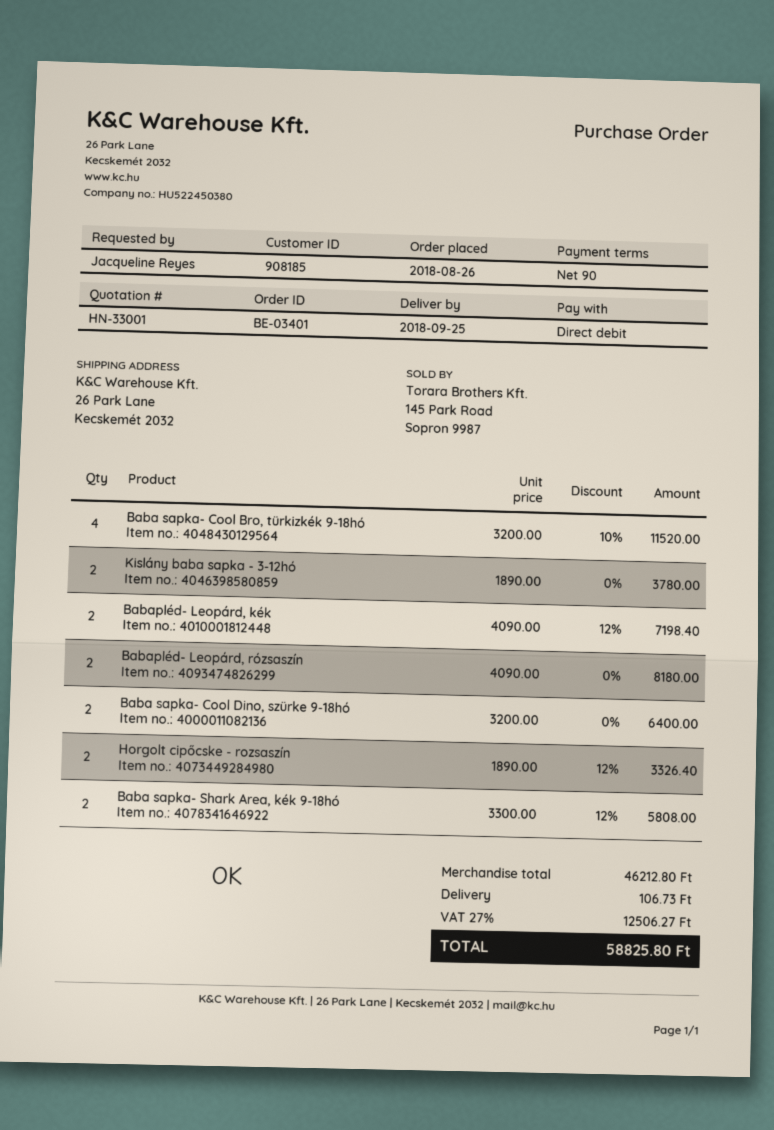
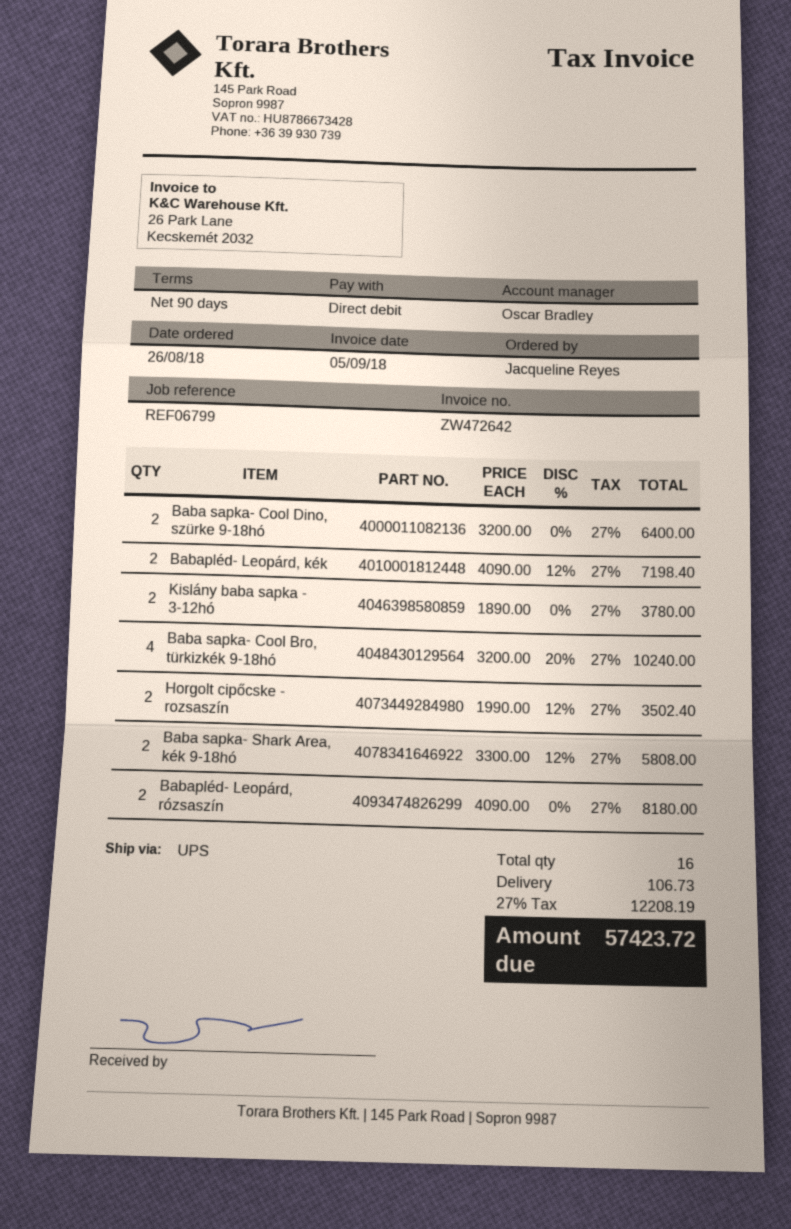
Baba sapka- Cool Bro, türkizkék 9-18hó: 4 x 3200.00 - 10% = 11520.00 -> 4 x 3200.00 - 20% = 10240.00
Horgolt cipőcske - rozsaszín: 2 x 1890.00 - 12% = 3326.40 -> 2 x 1990.00 - 12% = 3502.40
tax: 27% = 12506.27 -> 27% = 12208.19
total: 58825.80 -> 57423.72

